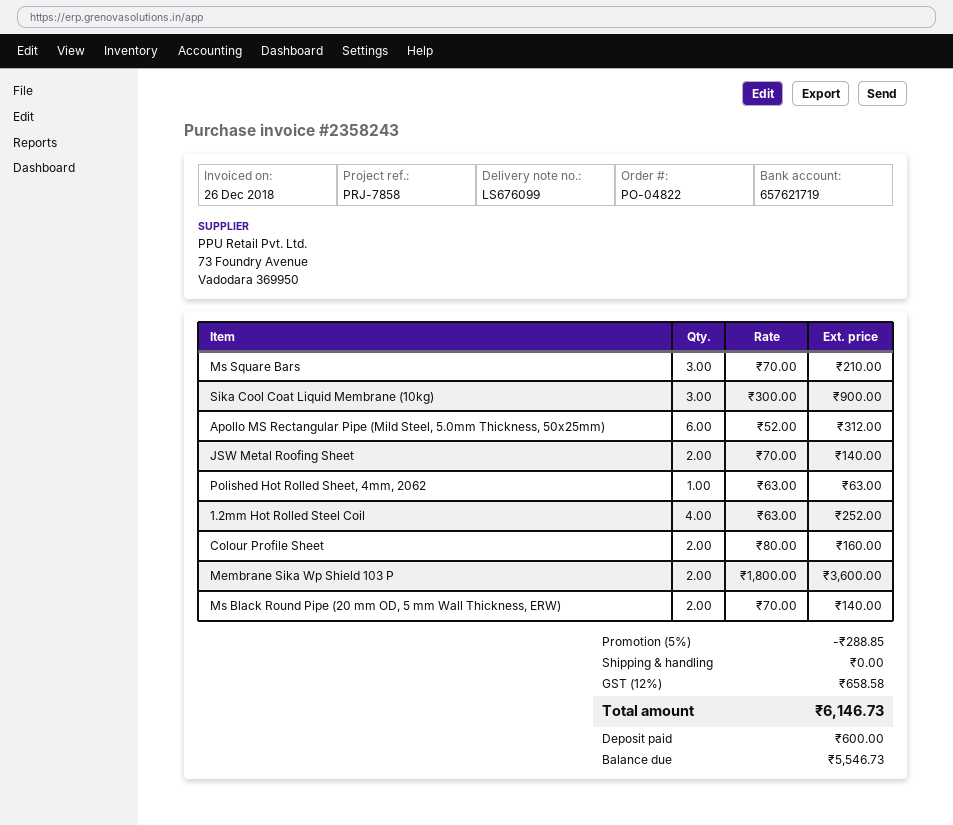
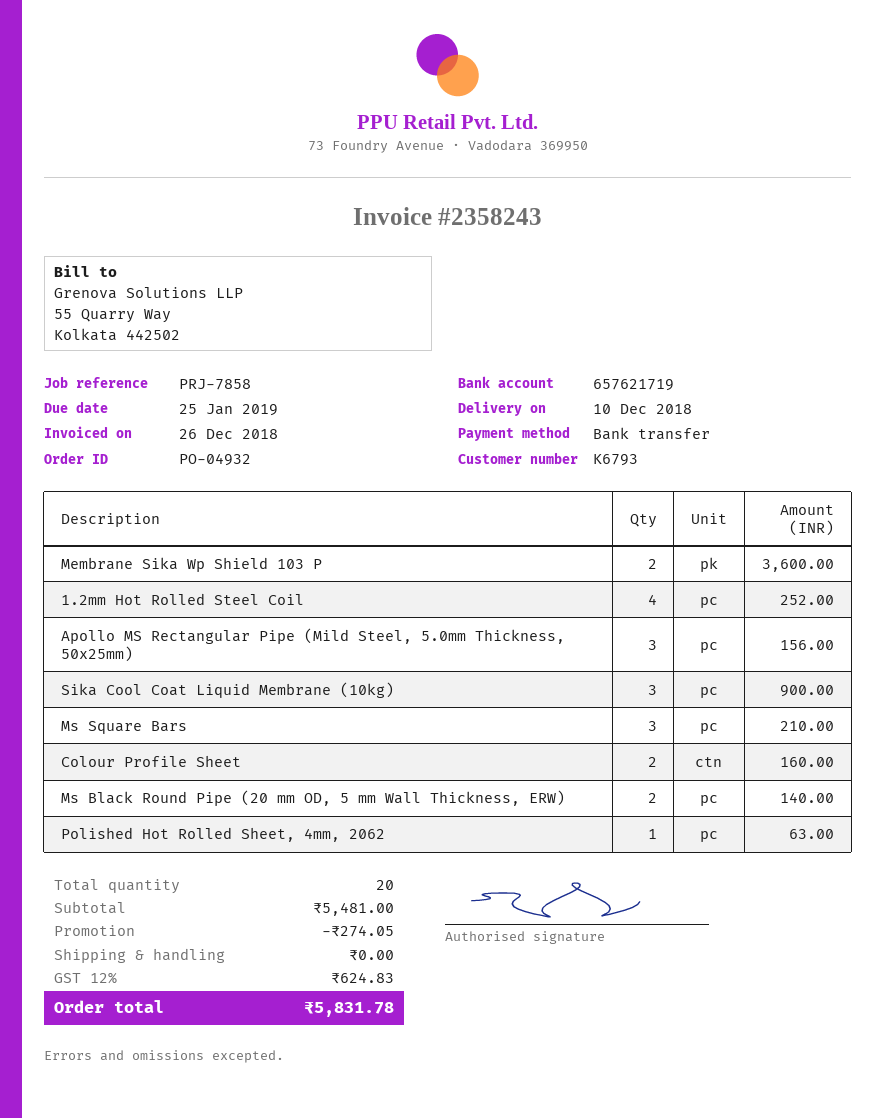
order number: PO-04822 -> PO-04932
Apollo MS Rectangular Pipe (Mild Steel, 5.0mm Thickness, 50x25mm): 6 for 312.00 -> 3 for 156.00
JSW Metal Roofing Sheet: 2 for 140.00 -> none
discount: 288.85 -> 274.05
tax: 12% = 658.58 -> 12% = 624.83
total: 6146.73 -> 5831.78

